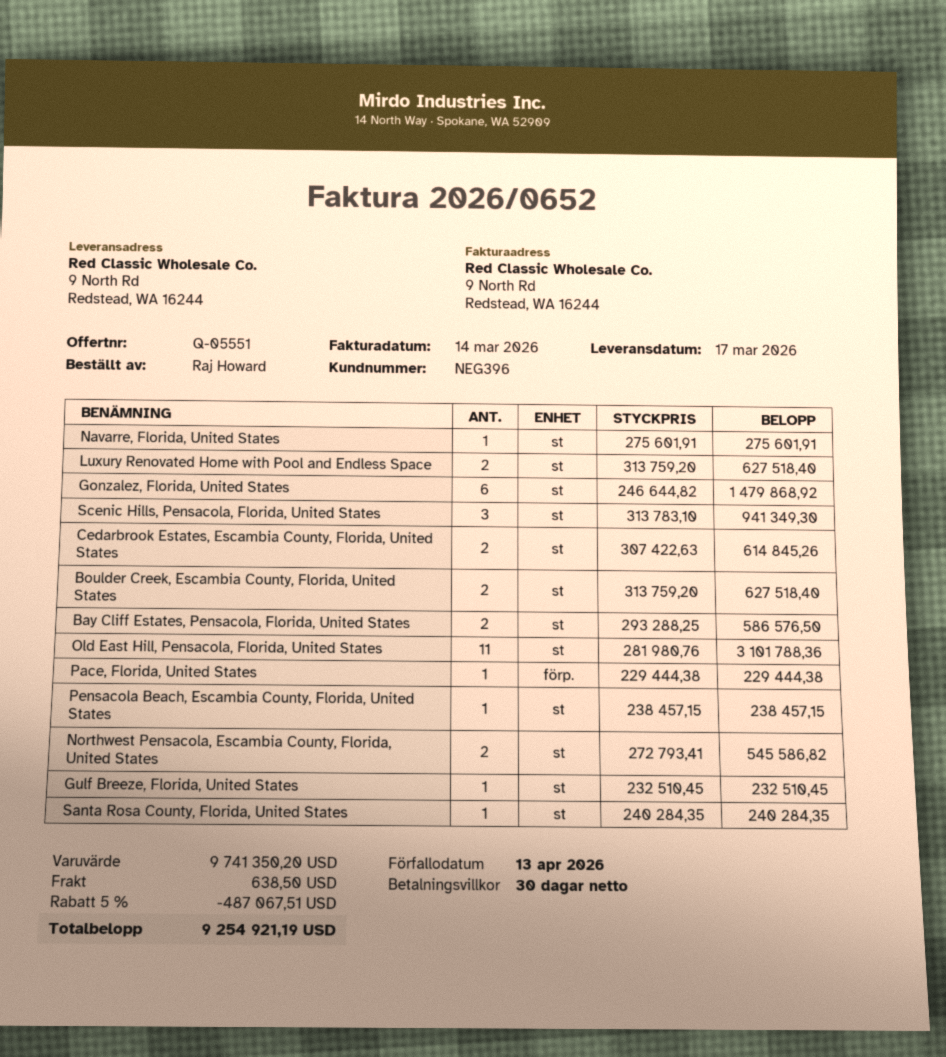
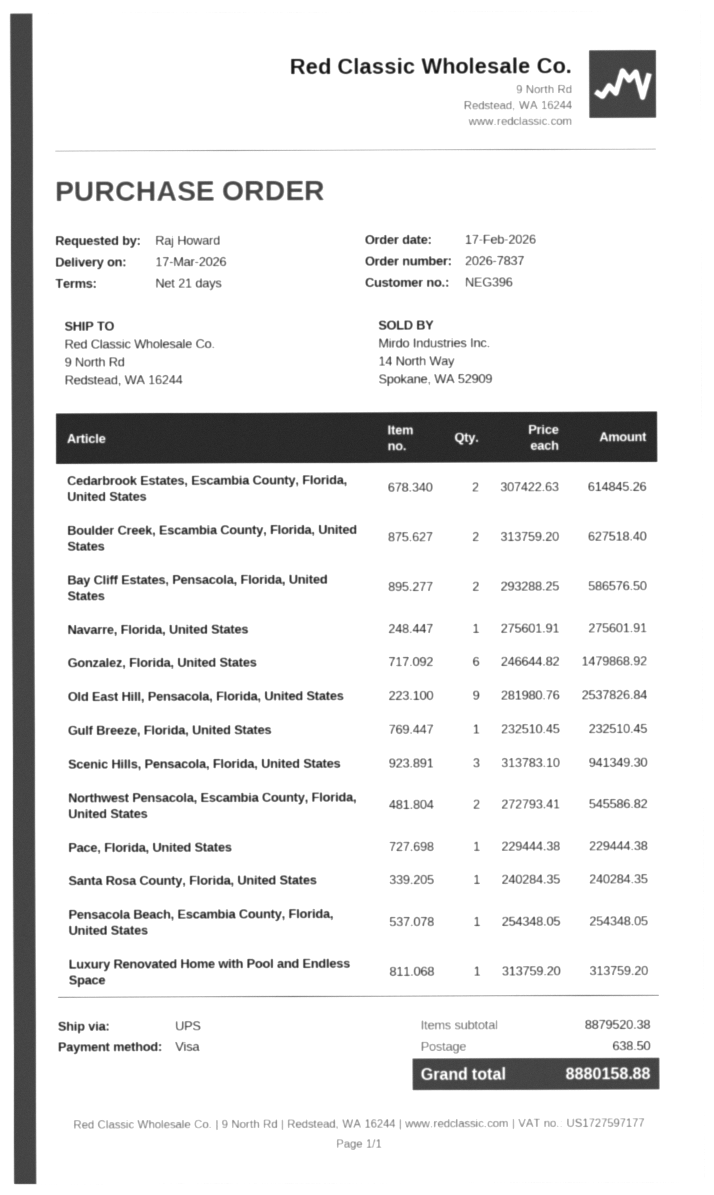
payment terms: 30 days -> 21 days
Luxury Renovated Home with Pool and Endless Space: 2 x 313759.20 = 627518.40 -> 1 x 313759.20 = 313759.20
Old East Hill, Pensacola, Florida, United States: 11 x 281980.76 = 3101788.36 -> 9 x 281980.76 = 2537826.84
Pensacola Beach, Escambia County, Florida, United States: 1 x 238457.15 = 238457.15 -> 1 x 254348.05 = 254348.05
subtotal: 9741350.20 -> 8879520.38
discount: 5% = 487067.51 -> none
total: 9254921.19 -> 8880158.88

